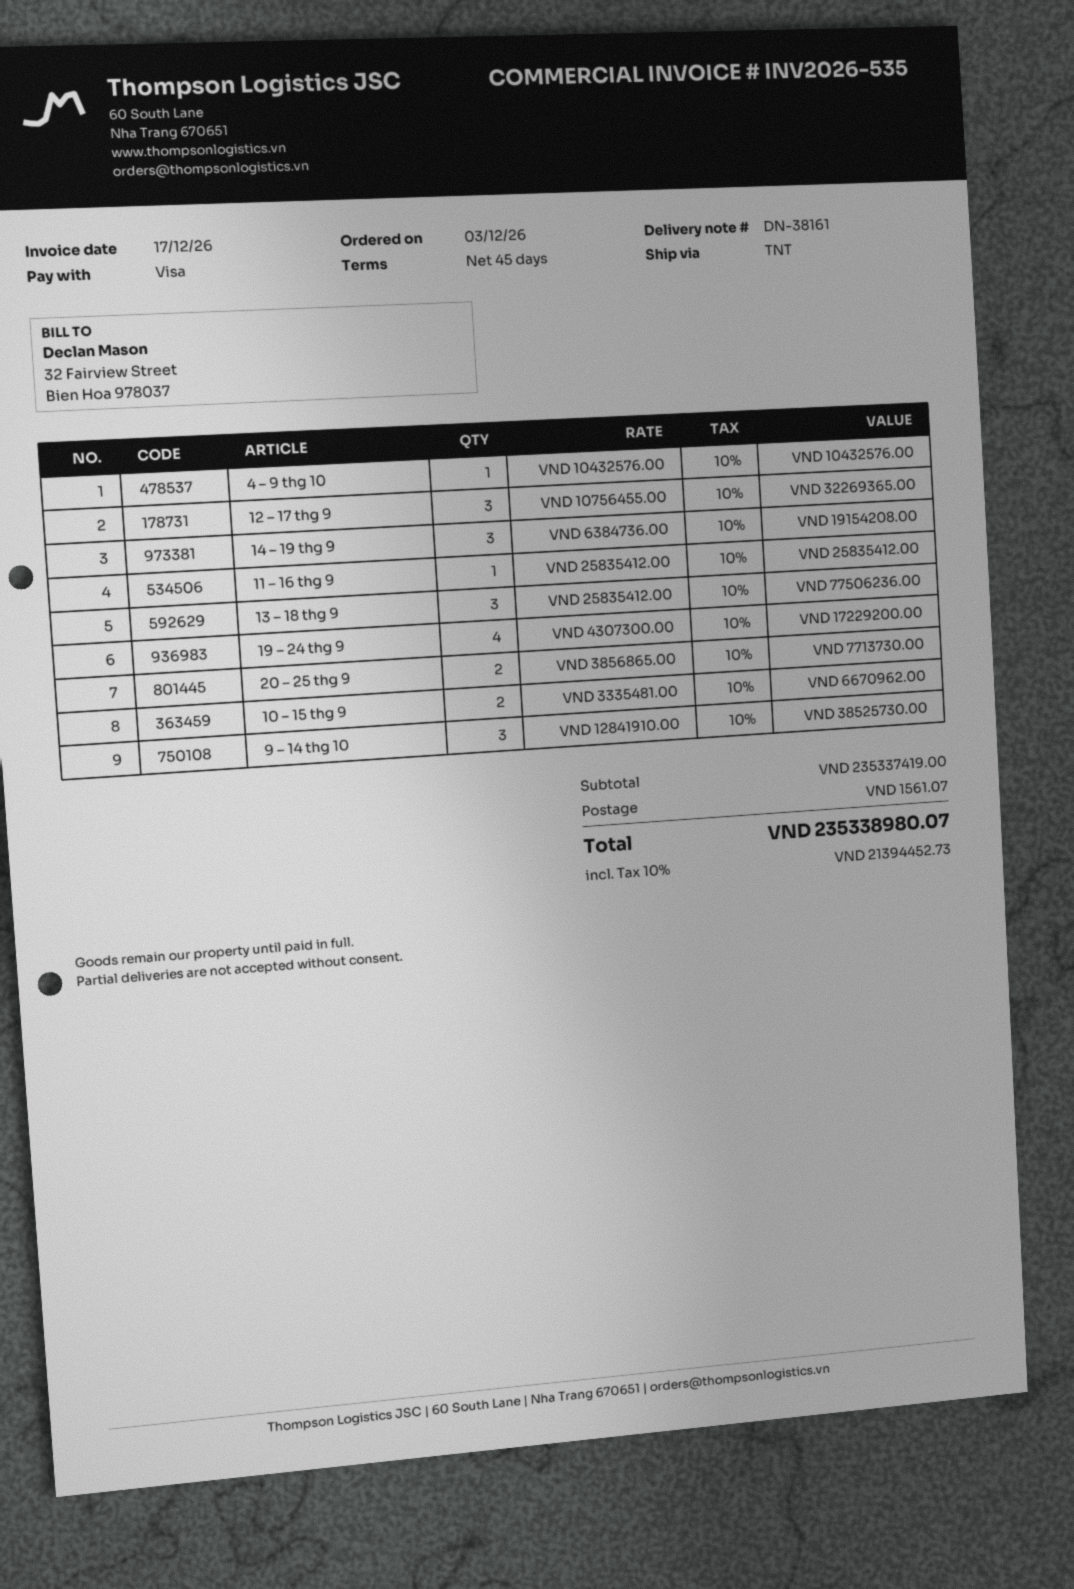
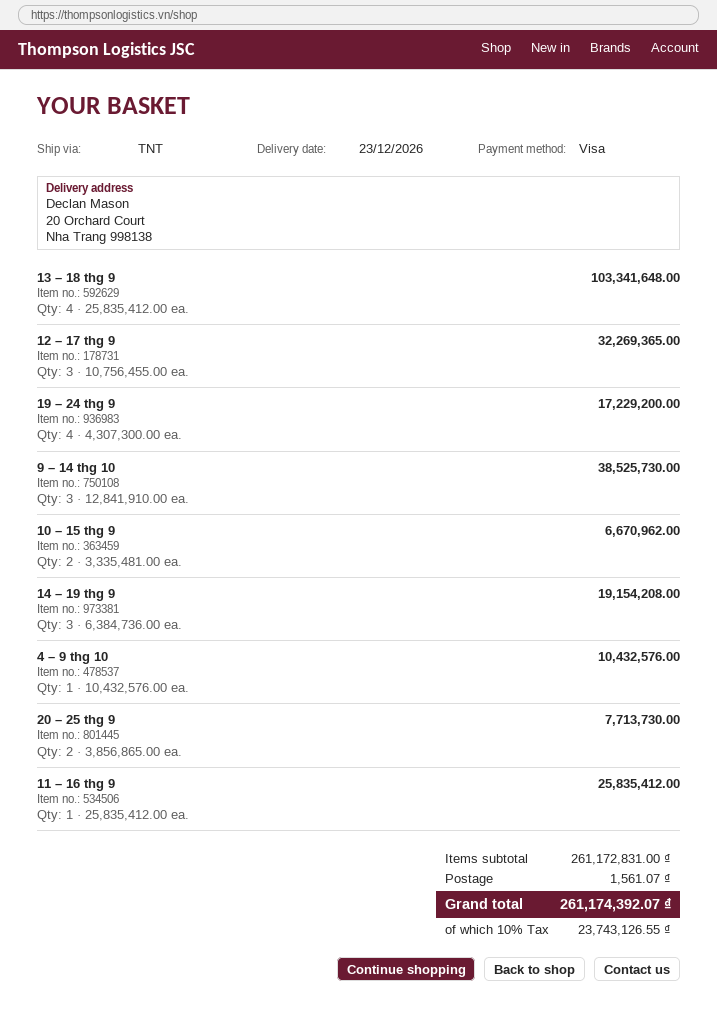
13 – 18 thg 9: 3 x 25835412.00 = 77506236.00 -> 4 x 25835412.00 = 103341648.00
subtotal: 235337419.00 -> 261172831.00
tax: 10% = 21394452.73 -> 10% = 23743126.55
total: 235338980.07 -> 261174392.07

